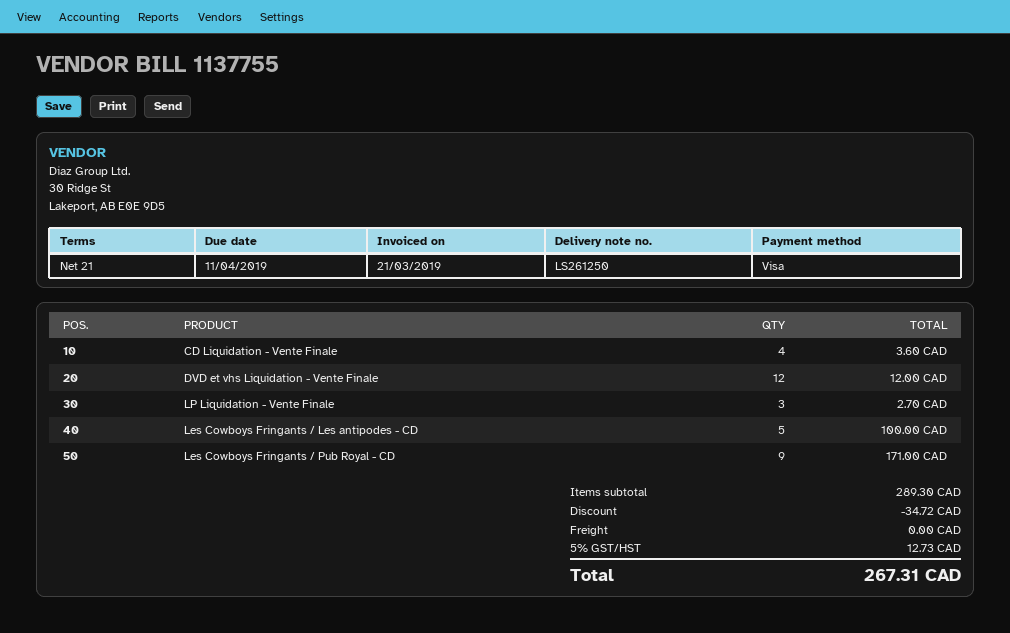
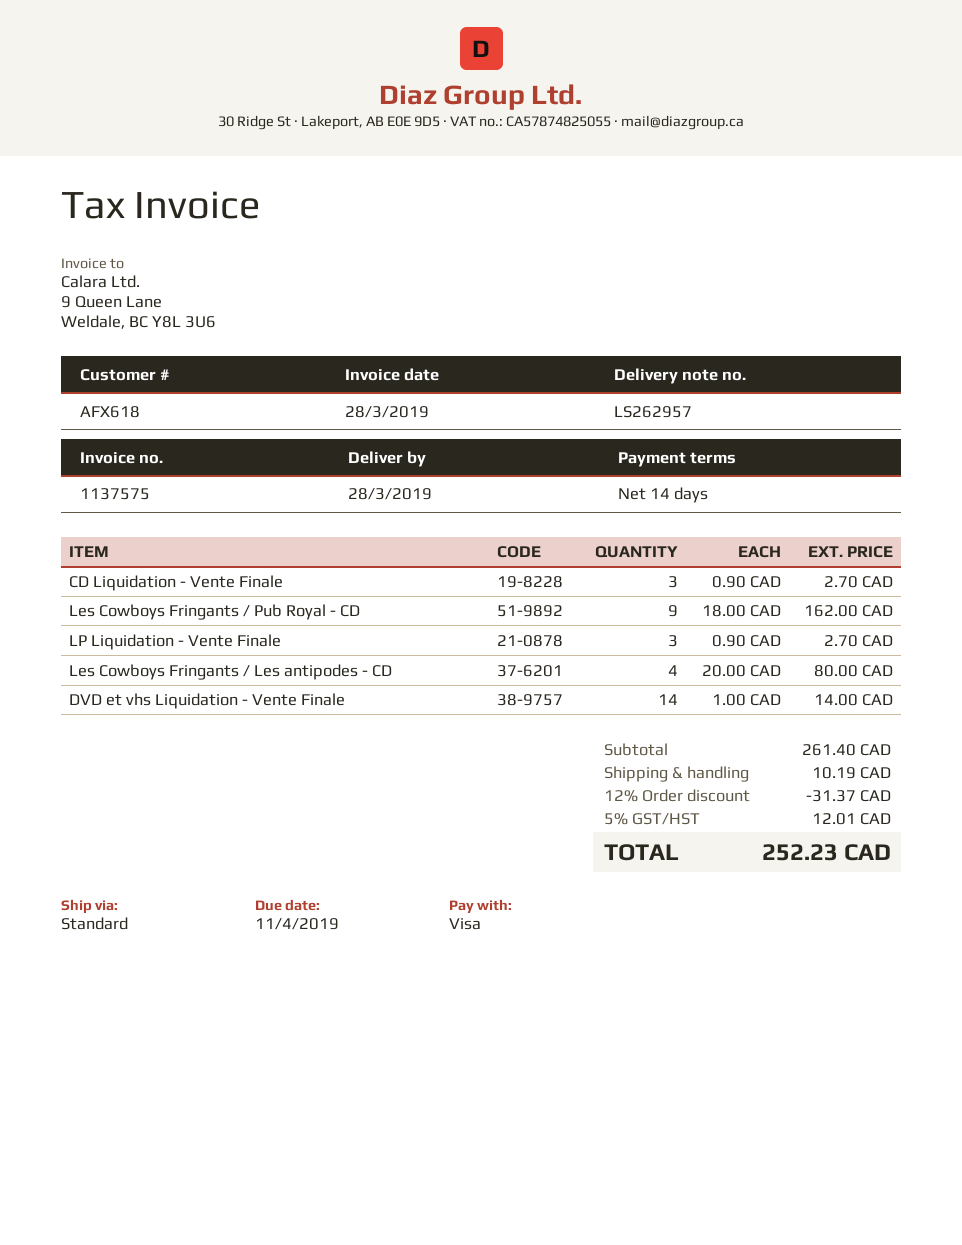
delivery note number: LS261250 -> LS262957
invoice number: 1137755 -> 1137575
invoice date: 2019-03-21 -> 2019-03-28
payment terms: 21 days -> 14 days
CD Liquidation - Vente Finale: 4 for 3.60 -> 3 for 2.70
DVD et vhs Liquidation - Vente Finale: 12 for 12.00 -> 14 for 14.00
Les Cowboys Fringants / Les antipodes - CD: 5 for 100.00 -> 4 for 80.00
Les Cowboys Fringants / Pub Royal - CD: 9 for 171.00 -> 9 for 162.00
subtotal: 289.30 -> 261.40
discount: 34.72 -> 31.37
shipping: 0.00 -> 10.19
tax: 5% = 12.73 -> 5% = 12.01
total: 267.31 -> 252.23

